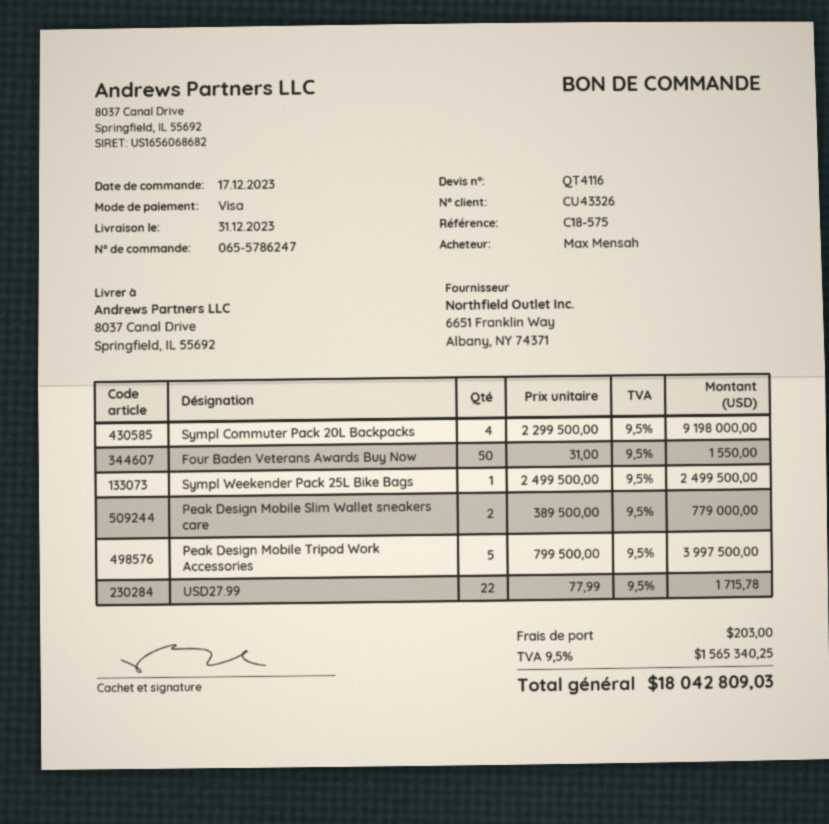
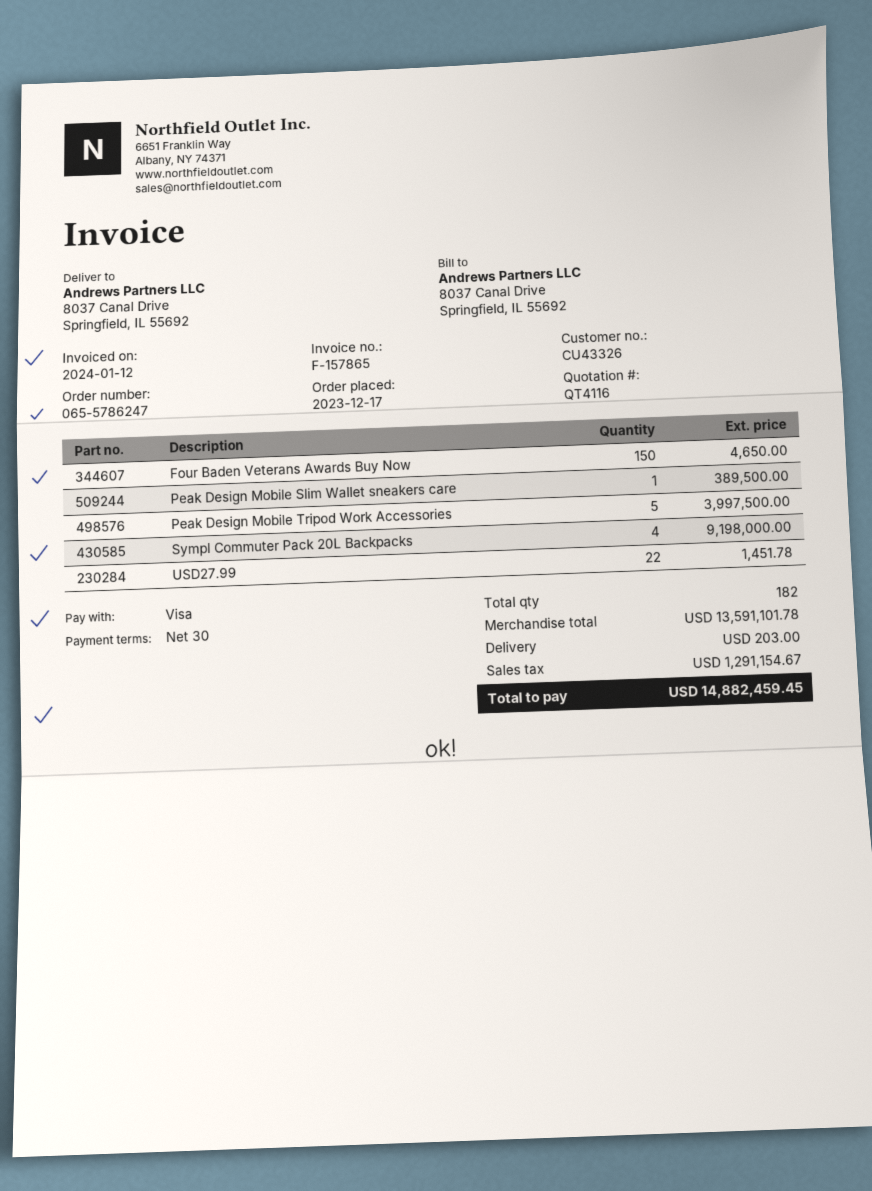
Four Baden Veterans Awards Buy Now: 50 for 1550.00 -> 150 for 4650.00
Sympl Weekender Pack 25L Bike Bags: 1 for 2499500.00 -> none
Peak Design Mobile Slim Wallet sneakers care: 2 for 779000.00 -> 1 for 389500.00
USD27.99: 22 for 1715.78 -> 22 for 1451.78
tax: 1565340.25 -> 1291154.67
total: 18042809.03 -> 14882459.45

